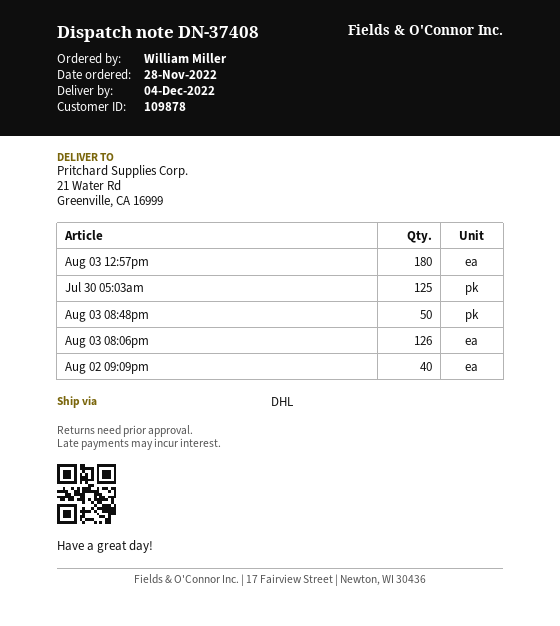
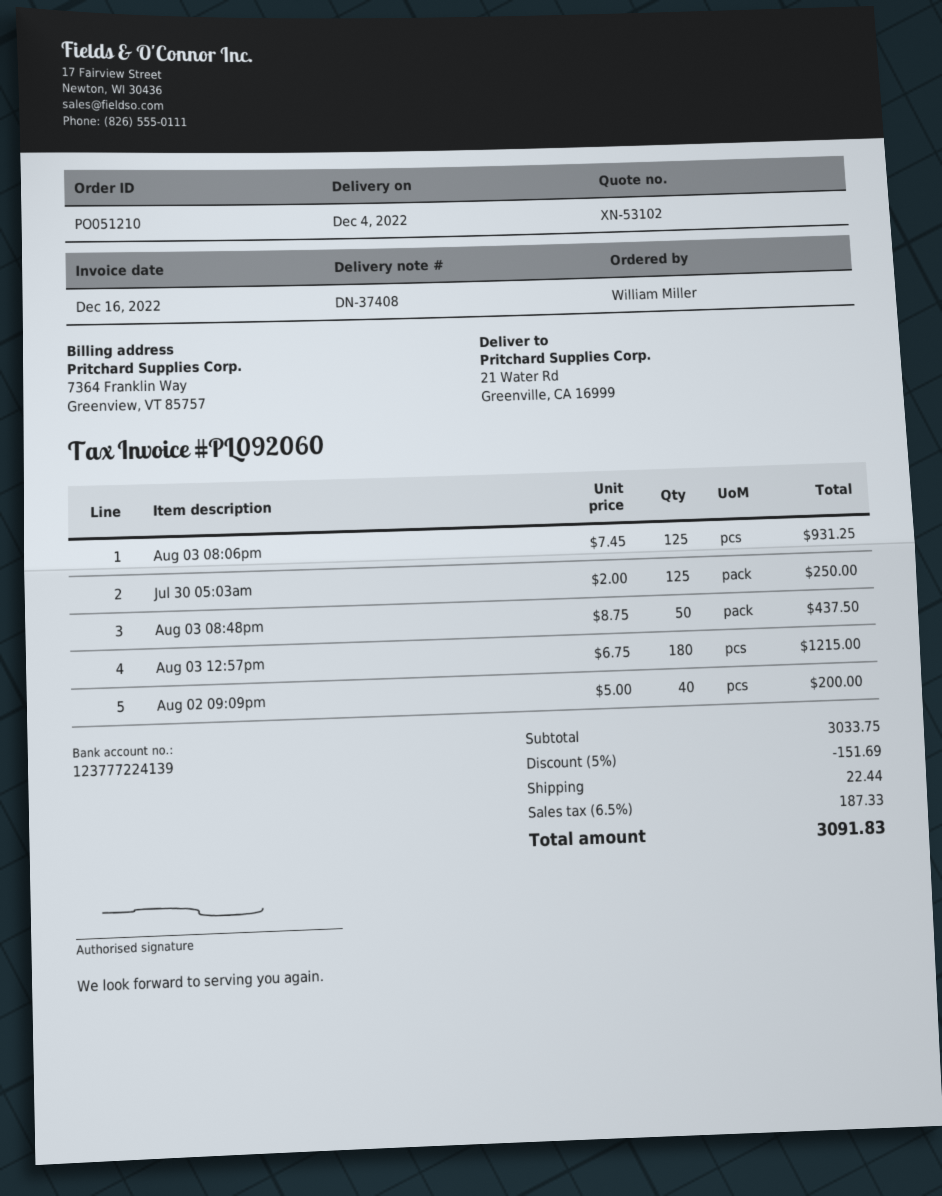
Aug 03 08:06pm: 126 -> 125

